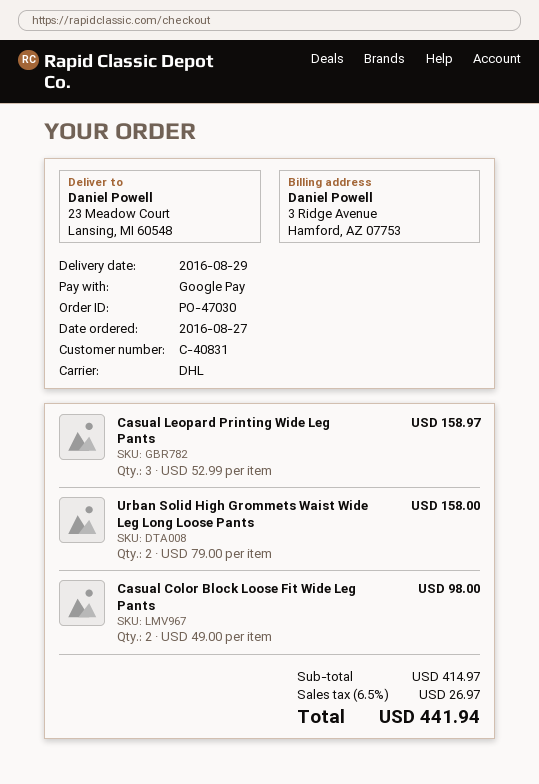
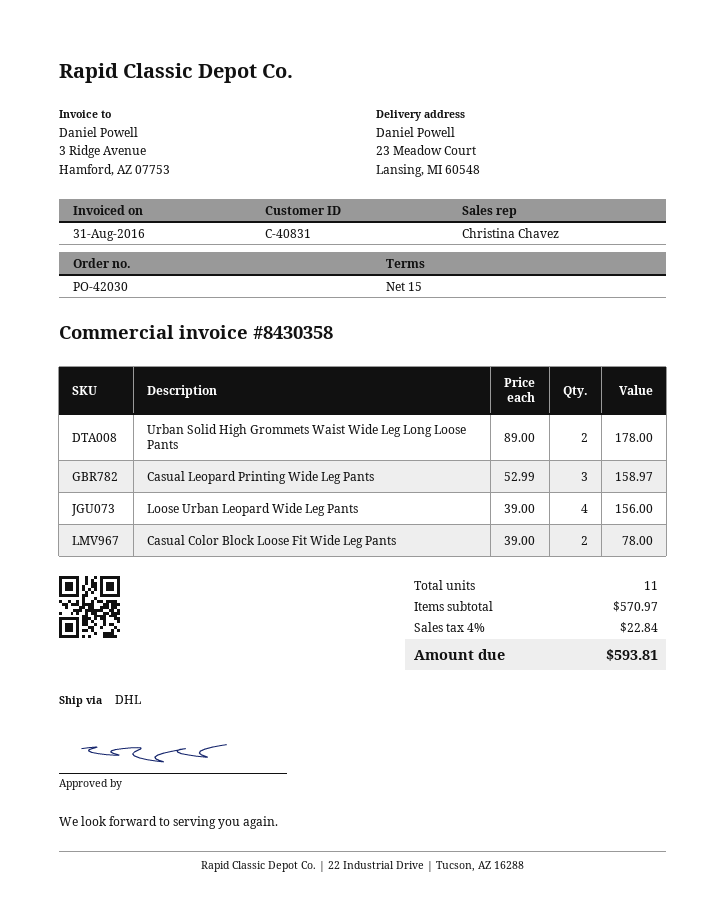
order number: PO-47030 -> PO-42030
Urban Solid High Grommets Waist Wide Leg Long Loose Pants: 2 x 79.00 = 158.00 -> 2 x 89.00 = 178.00
Casual Color Block Loose Fit Wide Leg Pants: 2 x 49.00 = 98.00 -> 2 x 39.00 = 78.00
Loose Urban Leopard Wide Leg Pants: none -> 4 x 39.00 = 156.00
subtotal: 414.97 -> 570.97
tax: 6.5% = 26.97 -> 4% = 22.84
total: 441.94 -> 593.81

